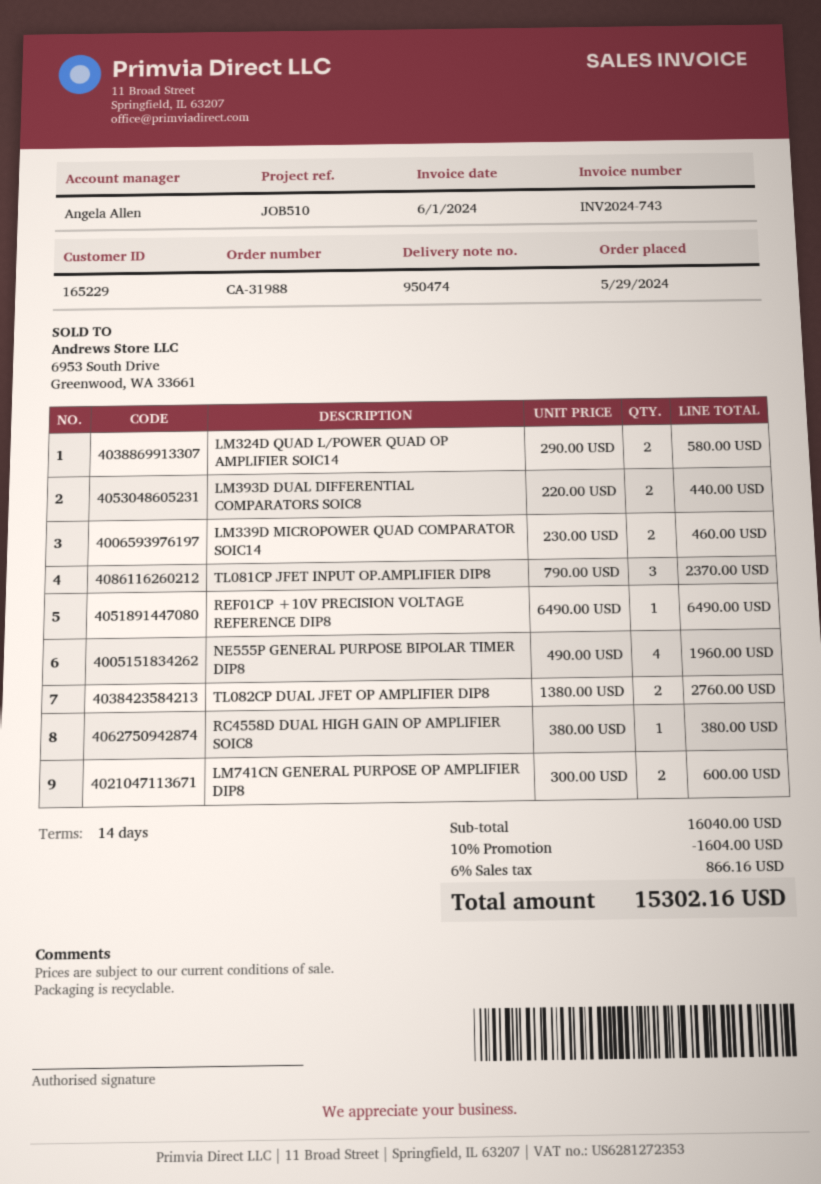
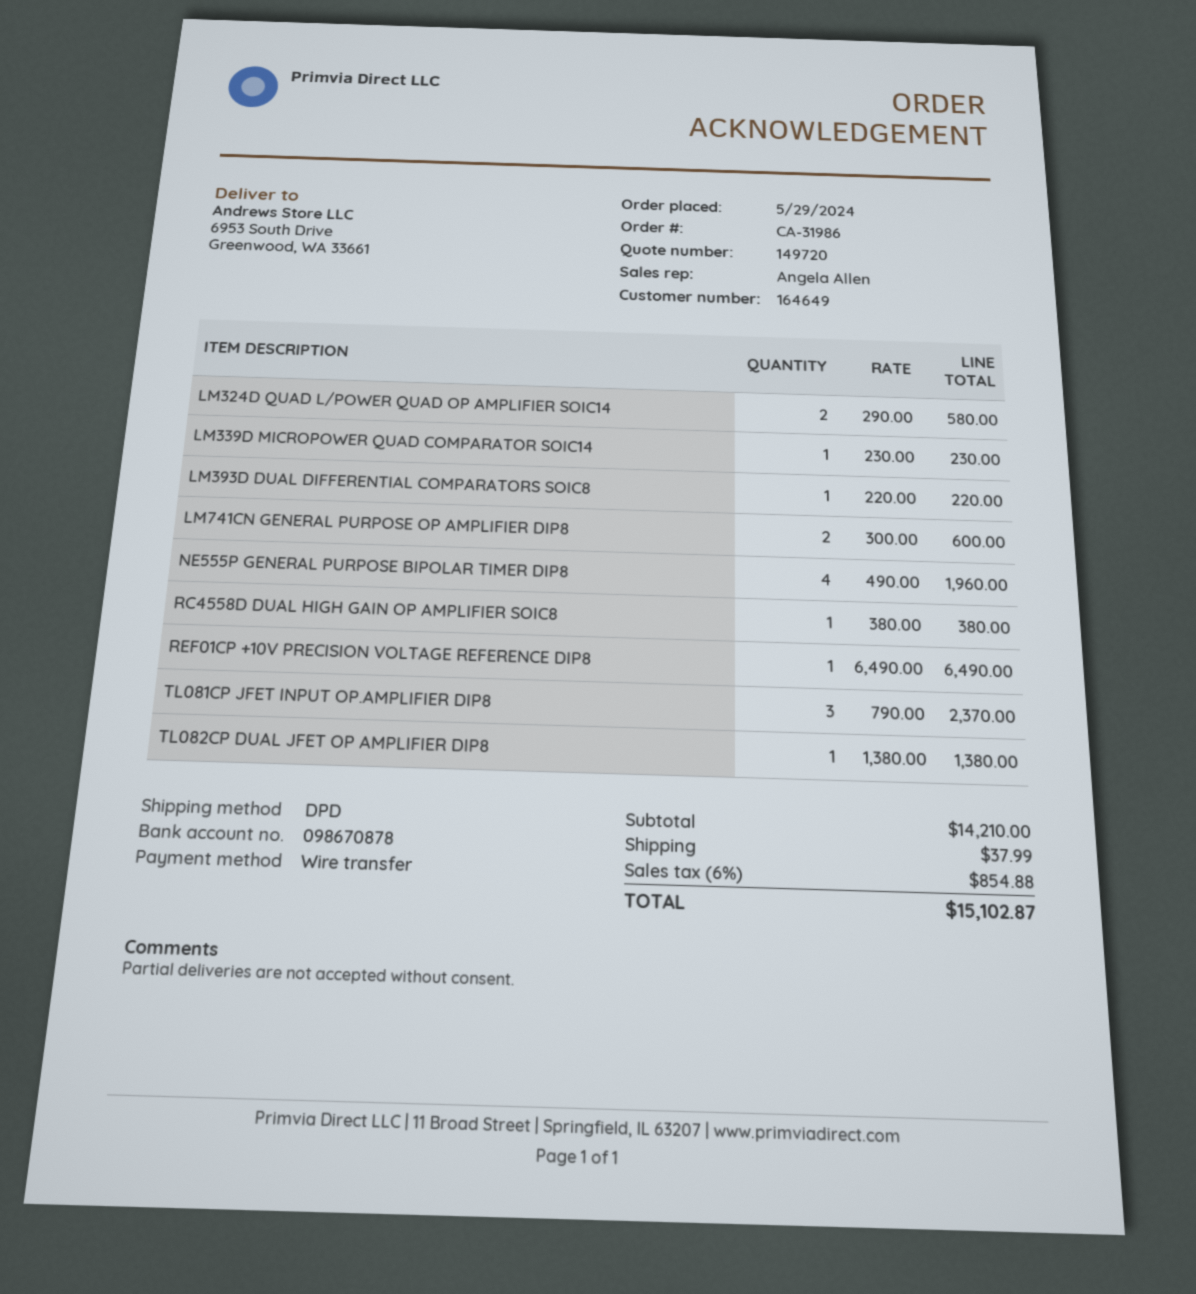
order number: CA-31988 -> CA-31986
customer number: 165229 -> 164649
LM393D DUAL DIFFERENTIAL COMPARATORS SOIC8: 2 x 220.00 = 440.00 -> 1 x 220.00 = 220.00
LM339D MICROPOWER QUAD COMPARATOR SOIC14: 2 x 230.00 = 460.00 -> 1 x 230.00 = 230.00
TL082CP DUAL JFET OP AMPLIFIER DIP8: 2 x 1380.00 = 2760.00 -> 1 x 1380.00 = 1380.00
subtotal: 16040.00 -> 14210.00
discount: 10% = 1604.00 -> none
shipping: none -> 37.99
tax: 6% = 866.16 -> 6% = 854.88
total: 15302.16 -> 15102.87

